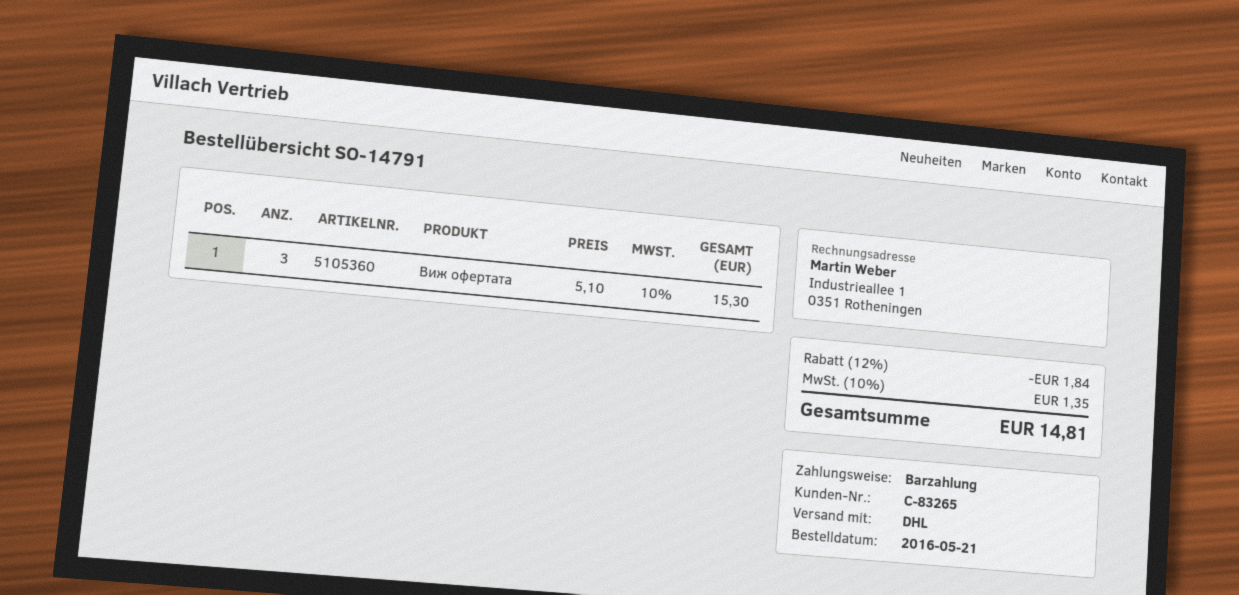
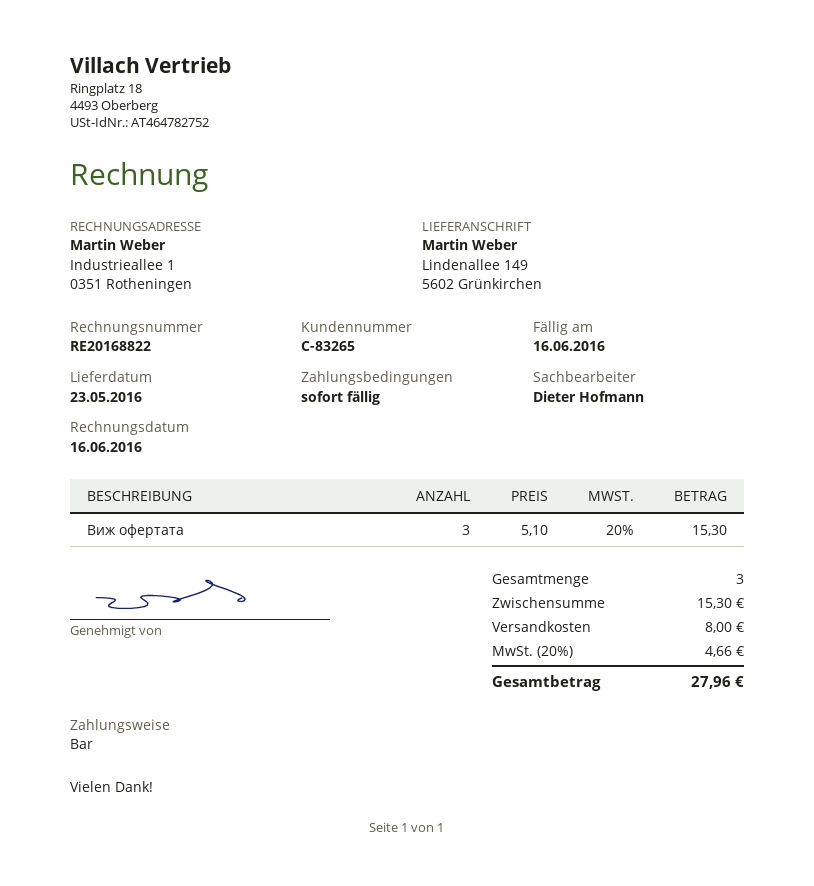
discount: 12% = 1.84 -> none
shipping: none -> 8.00
tax: 10% = 1.35 -> 20% = 4.66
total: 14.81 -> 27.96

